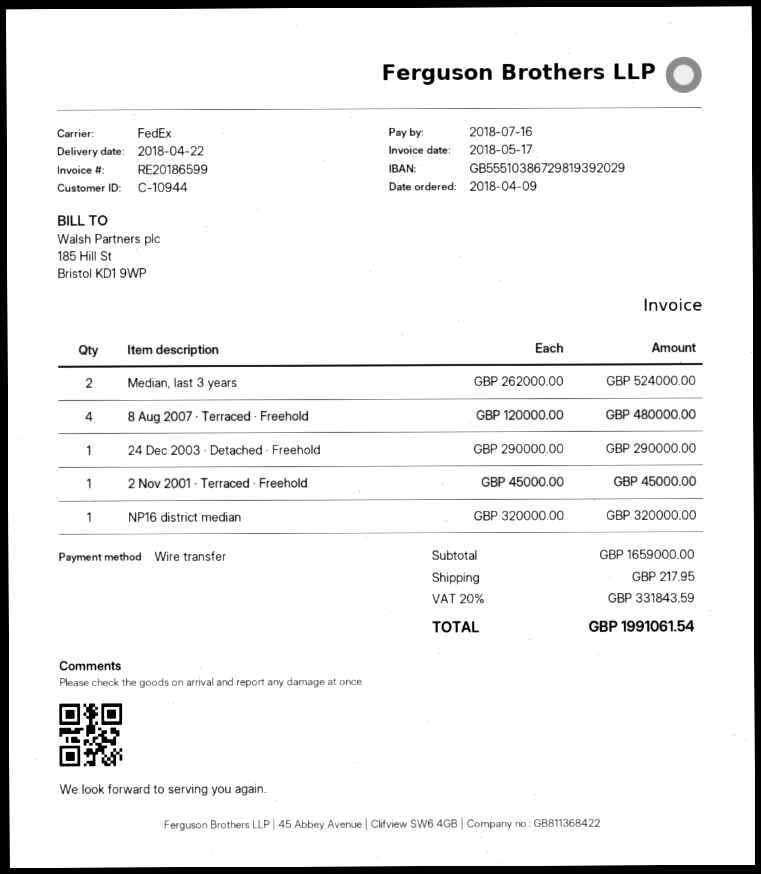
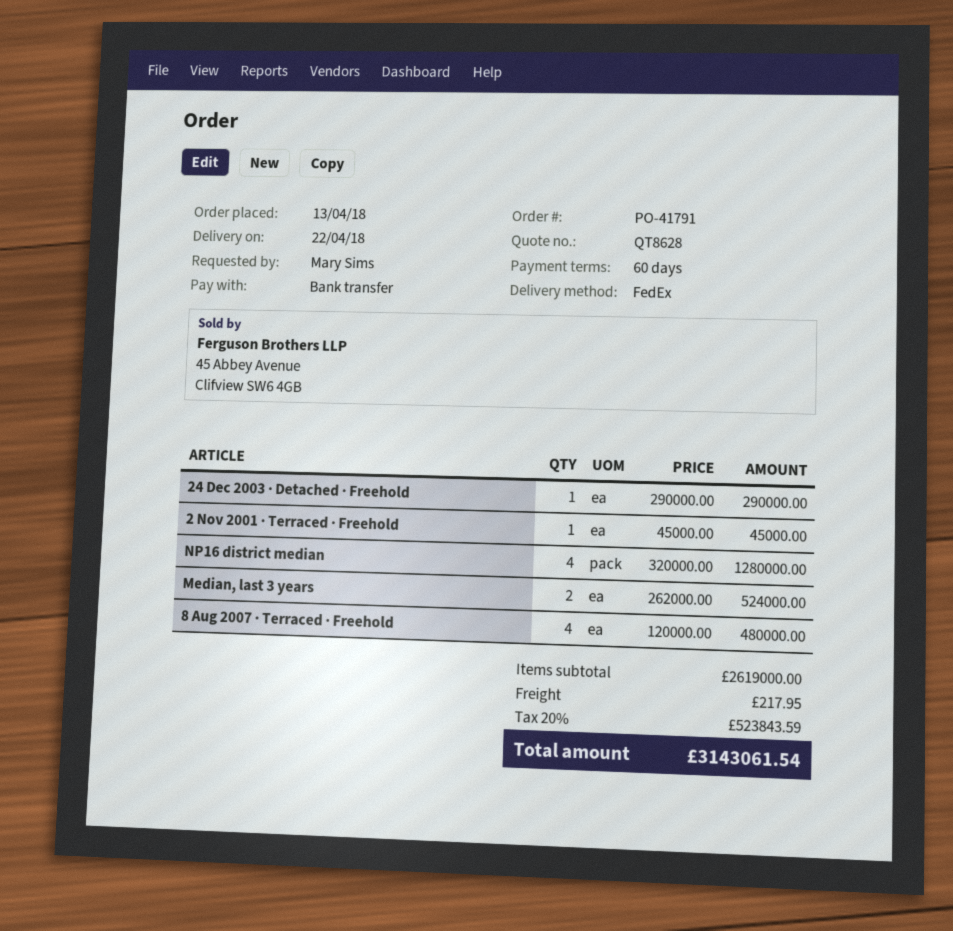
order date: 2018-04-09 -> 2018-04-13
NP16 district median: 1 x 320000.00 = 320000.00 -> 4 x 320000.00 = 1280000.00
subtotal: 1659000.00 -> 2619000.00
tax: 20% = 331843.59 -> 20% = 523843.59
total: 1991061.54 -> 3143061.54

